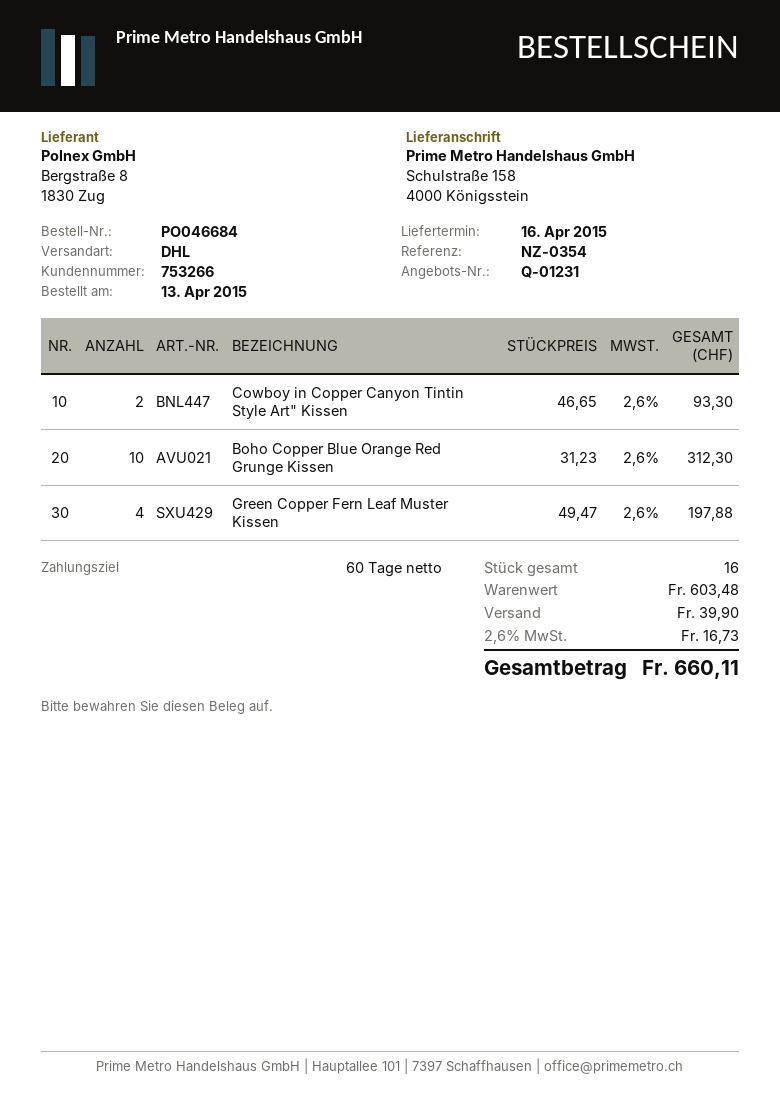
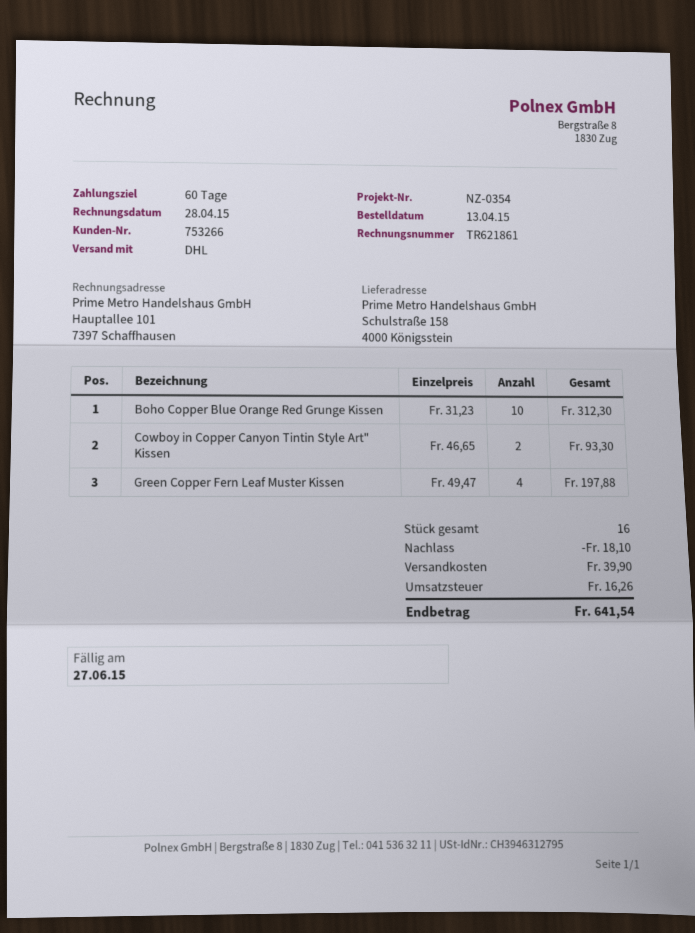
discount: none -> 18.10
tax: 16.73 -> 16.26
total: 660.11 -> 641.54

